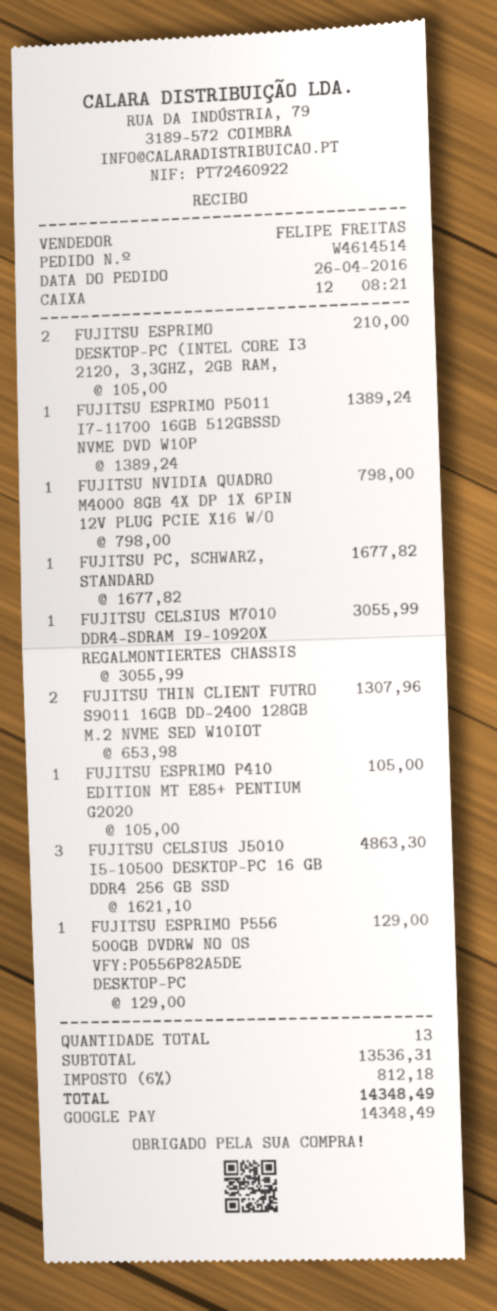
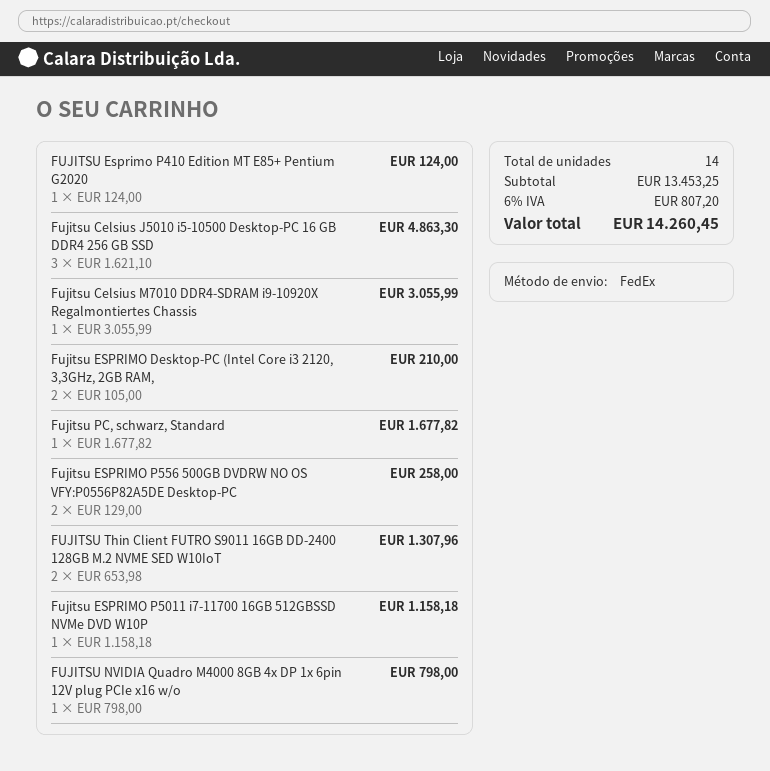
FUJITSU ESPRIMO P5011 I7-11700 16GB 512GBSSD NVME DVD W10P: 1 x 1389.24 = 1389.24 -> 1 x 1158.18 = 1158.18
FUJITSU ESPRIMO P410 EDITION MT E85+ PENTIUM G2020: 1 x 105.00 = 105.00 -> 1 x 124.00 = 124.00
FUJITSU ESPRIMO P556 500GB DVDRW NO OS VFY:P0556P82A5DE DESKTOP-PC: 1 x 129.00 = 129.00 -> 2 x 129.00 = 258.00
total quantity: 13 -> 14
subtotal: 13536.31 -> 13453.25
tax: 6% = 812.18 -> 6% = 807.20
total: 14348.49 -> 14260.45

